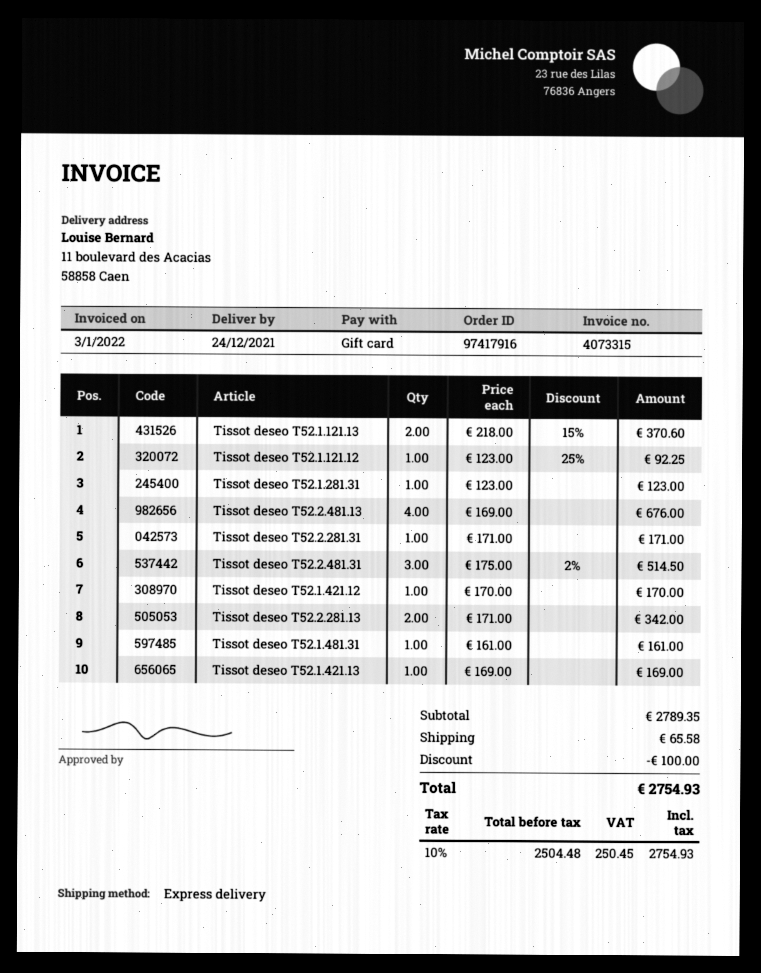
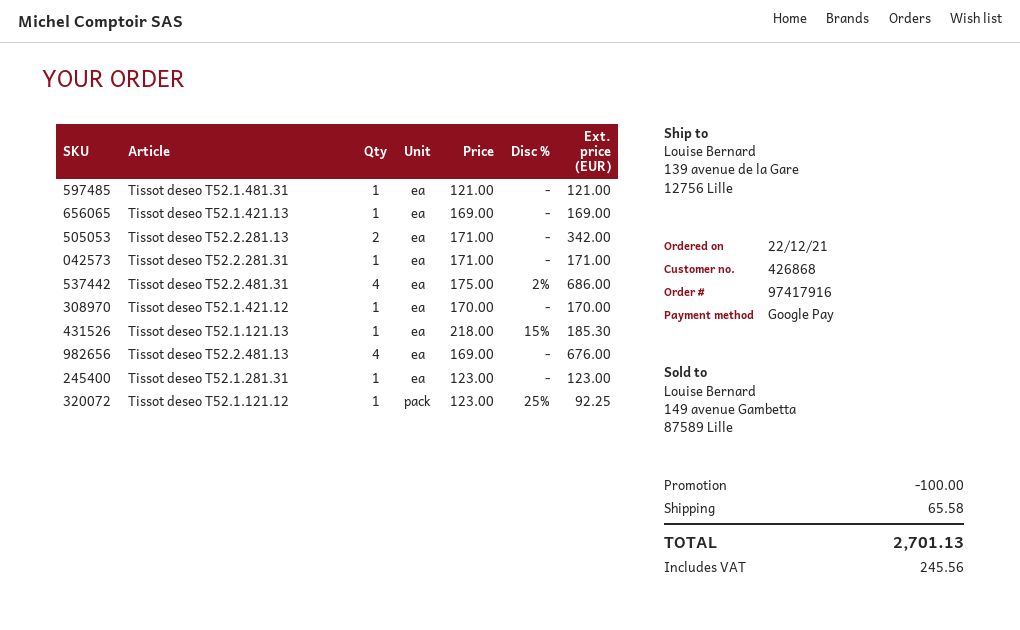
payment method: gift card -> Google Pay
ship to: 11 boulevard des Acacias, 58858 Caen -> 139 avenue de la Gare, 12756 Lille
Tissot deseo T52.1.121.13: 2 x 218.00 - 15% = 370.60 -> 1 x 218.00 - 15% = 185.30
Tissot deseo T52.2.481.31: 3 x 175.00 - 2% = 514.50 -> 4 x 175.00 - 2% = 686.00
Tissot deseo T52.1.481.31: 1 x 161.00 = 161.00 -> 1 x 121.00 = 121.00
tax: 250.45 -> 245.56
total: 2754.93 -> 2701.13

